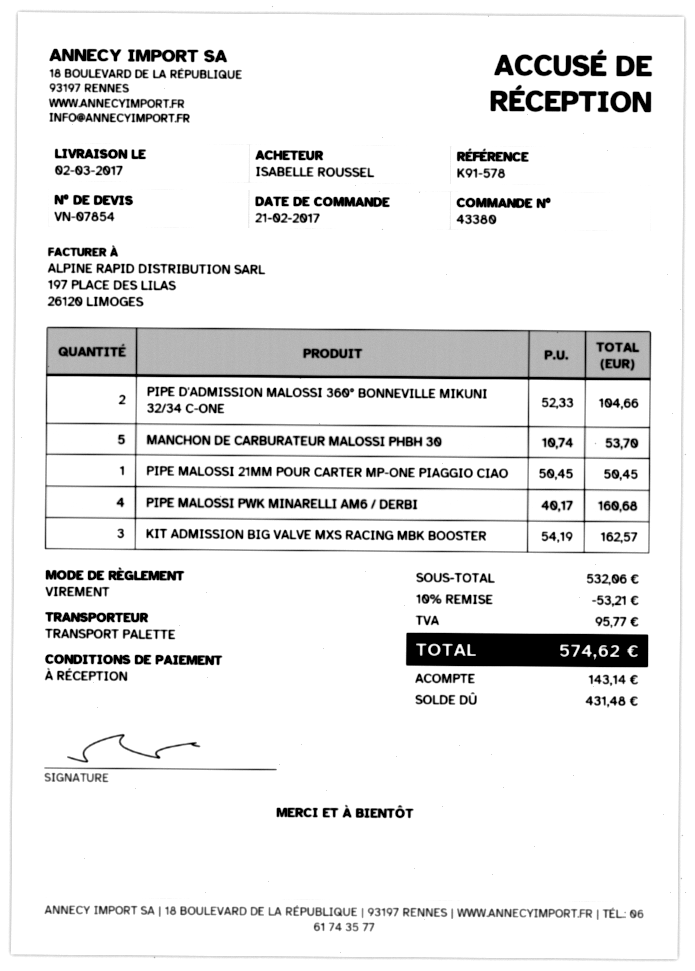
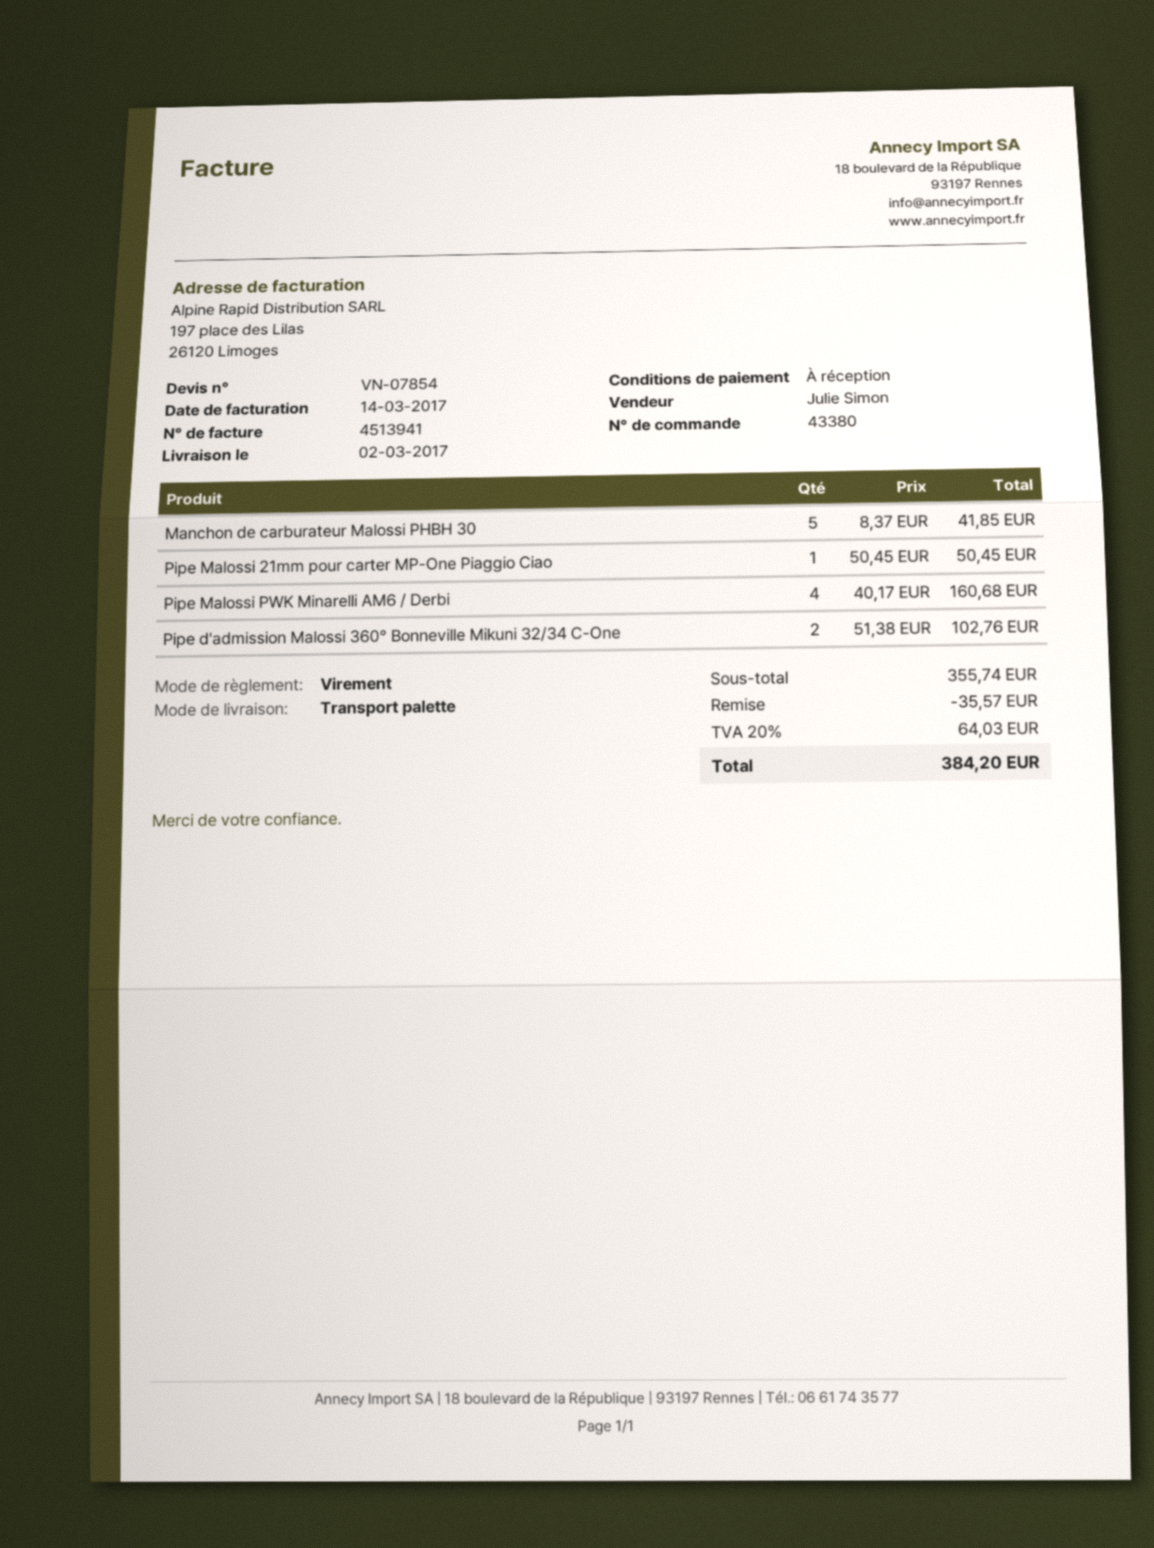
PIPE D'ADMISSION MALOSSI 360° BONNEVILLE MIKUNI 32/34 C-ONE: 2 x 52.33 = 104.66 -> 2 x 51.38 = 102.76
MANCHON DE CARBURATEUR MALOSSI PHBH 30: 5 x 10.74 = 53.70 -> 5 x 8.37 = 41.85
KIT ADMISSION BIG VALVE MXS RACING MBK BOOSTER: 3 x 54.19 = 162.57 -> none
subtotal: 532.06 -> 355.74
discount: 53.21 -> 35.57
tax: 95.77 -> 64.03
total: 574.62 -> 384.20

